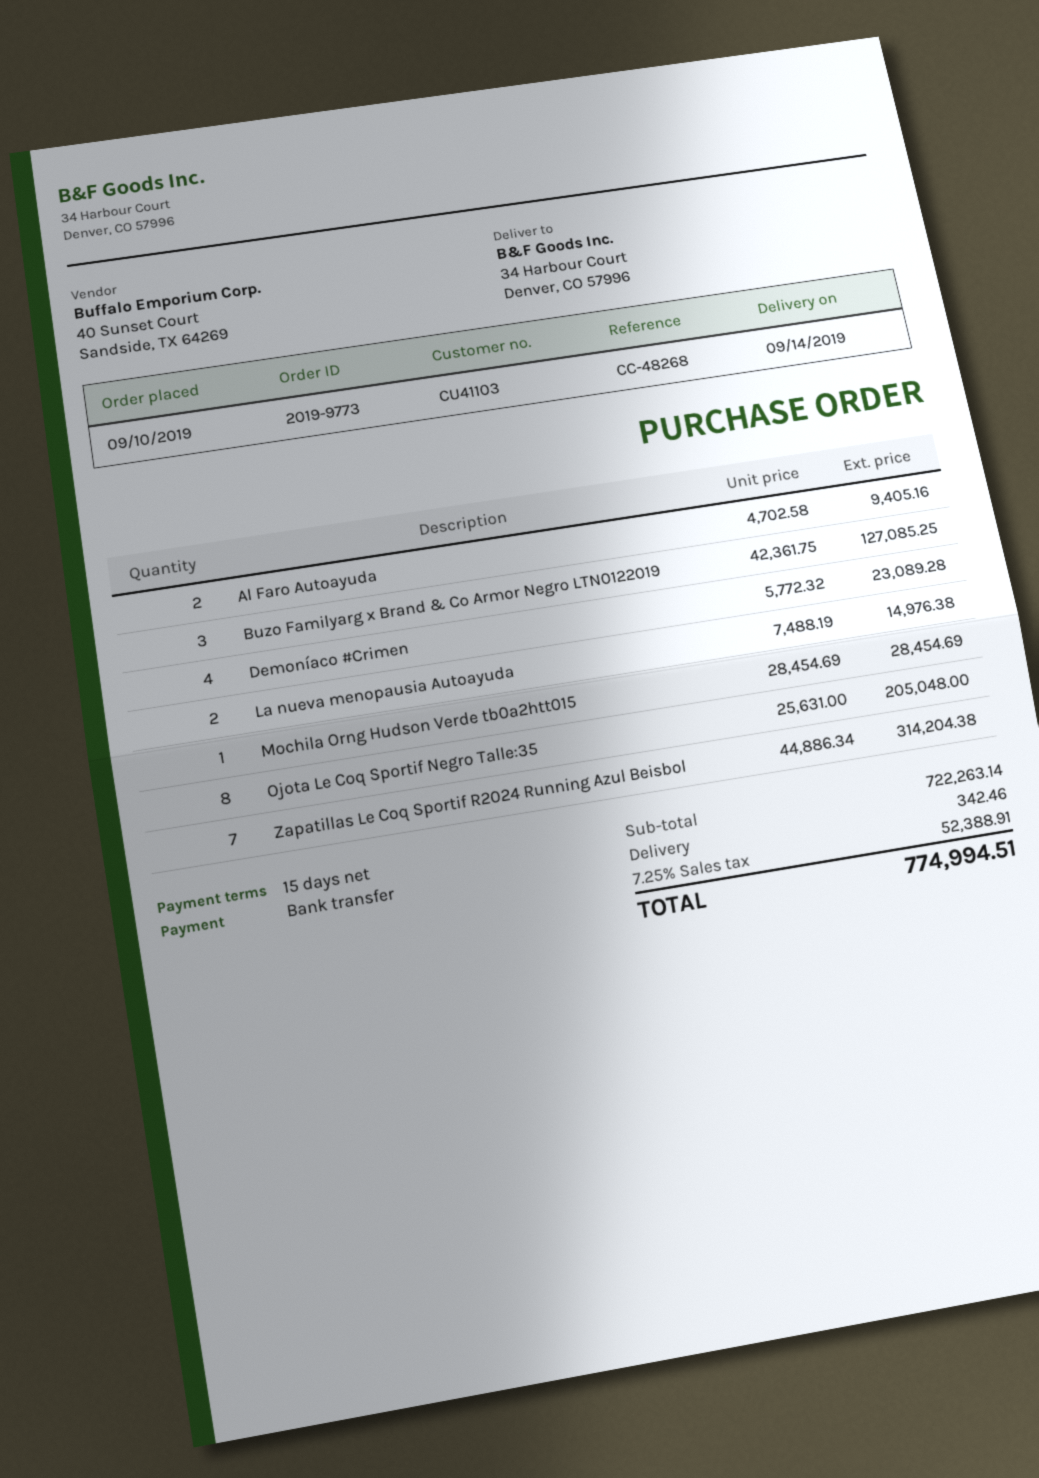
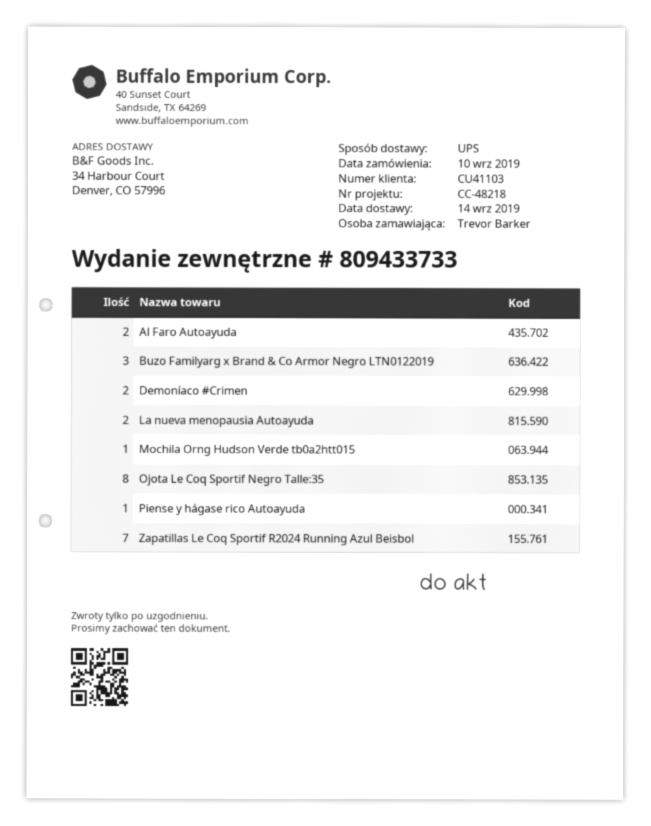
reference: CC-48268 -> CC-48218
Demoníaco #Crimen: 4 -> 2
Piense y hágase rico Autoayuda: none -> 1

